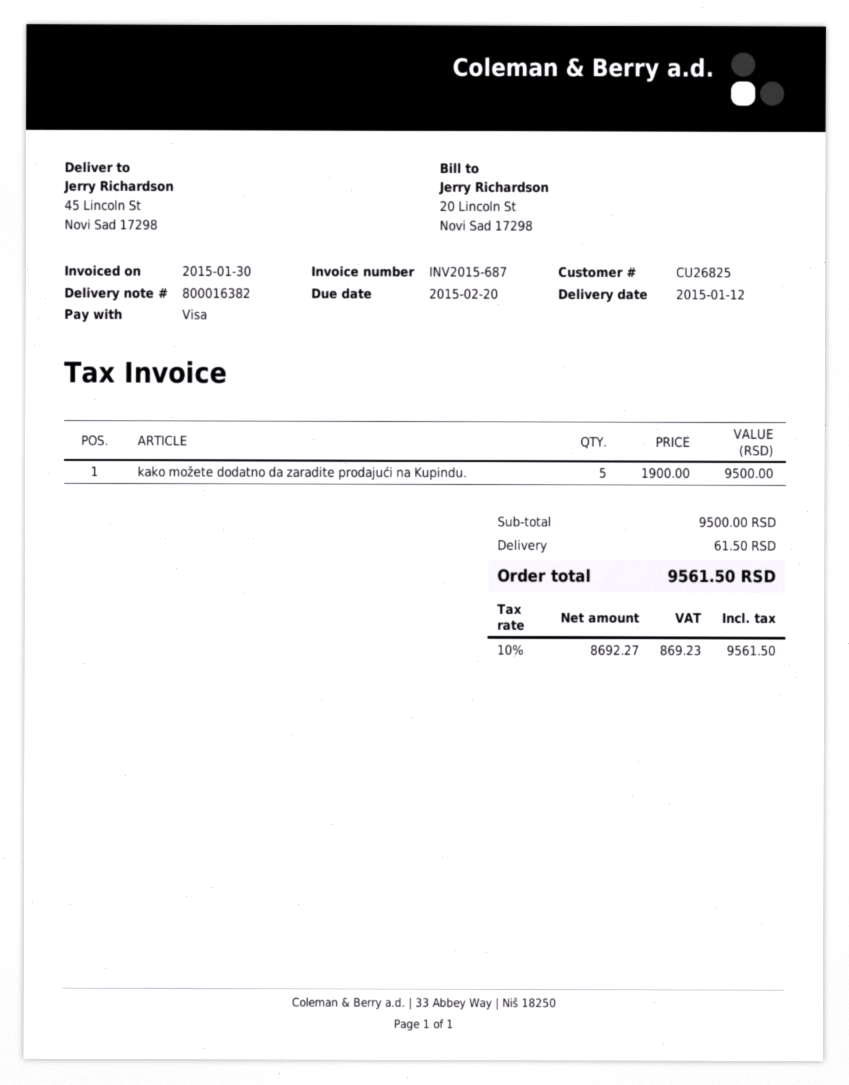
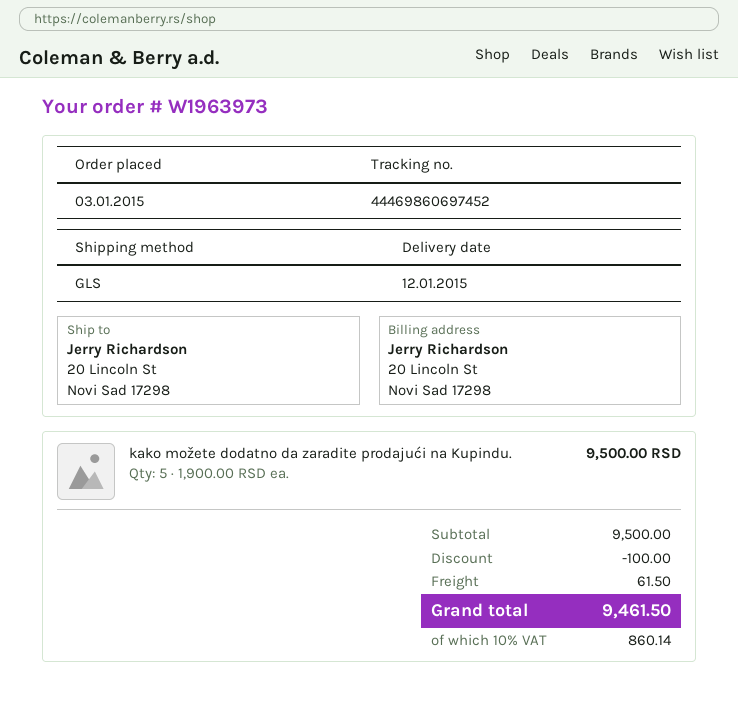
ship to: 45 Lincoln St, Novi Sad 17298 -> 20 Lincoln St, Novi Sad 17298
discount: none -> 100.00
tax: 10% = 869.23 -> 10% = 860.14
total: 9561.50 -> 9461.50

